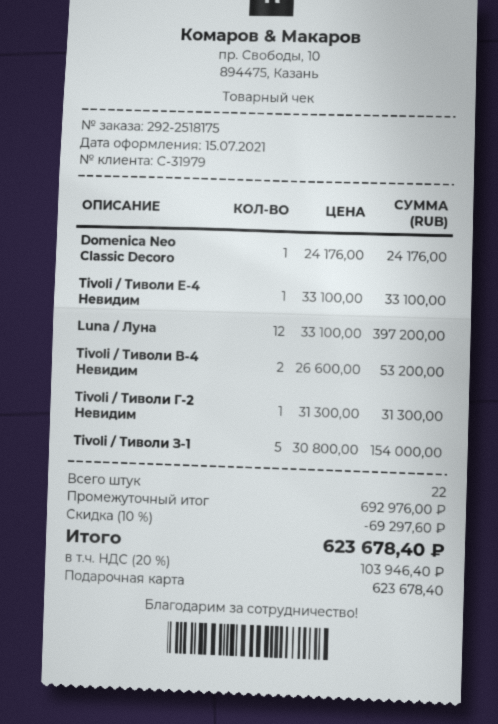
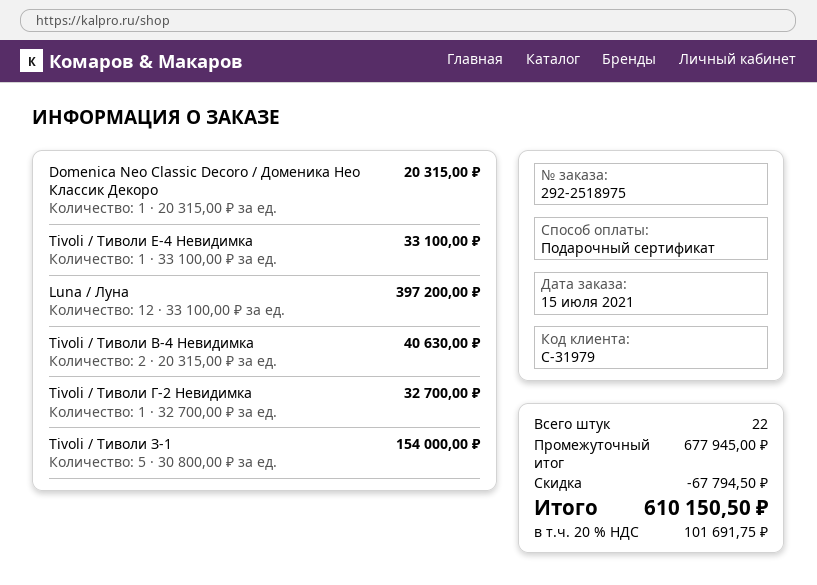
order number: 292-2518175 -> 292-2518975
Domenica Neo Classic Decoro: 1 x 24176.00 = 24176.00 -> 1 x 20315.00 = 20315.00
Tivoli / Тиволи В-4 Невидим: 2 x 26600.00 = 53200.00 -> 2 x 20315.00 = 40630.00
Tivoli / Тиволи Г-2 Невидим: 1 x 31300.00 = 31300.00 -> 1 x 32700.00 = 32700.00
subtotal: 692976.00 -> 677945.00
discount: 69297.60 -> 67794.50
tax: 20% = 103946.40 -> 20% = 101691.75
total: 623678.40 -> 610150.50

